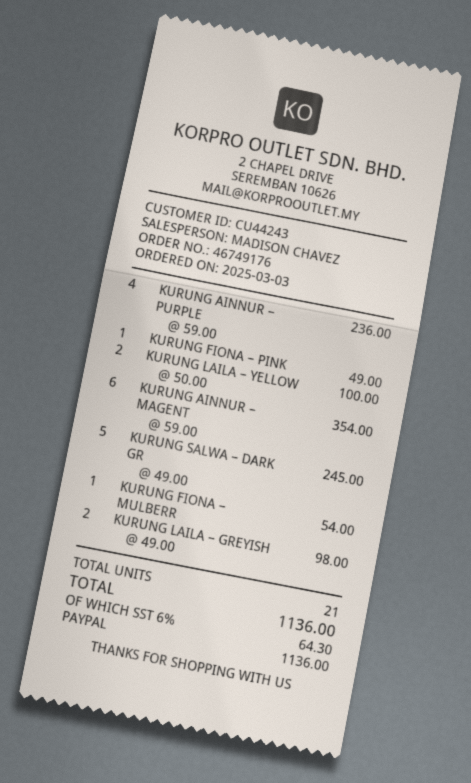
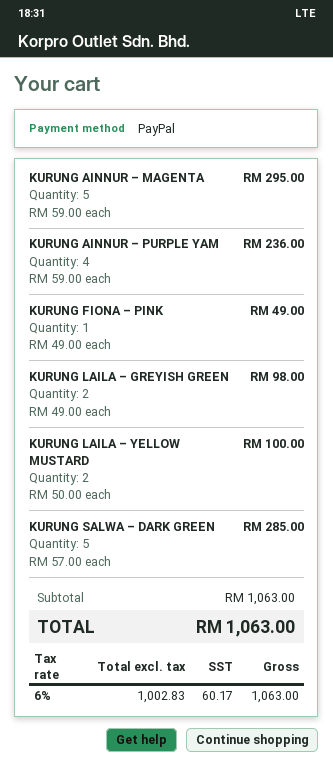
KURUNG AINNUR – MAGENT: 6 x 59.00 = 354.00 -> 5 x 59.00 = 295.00
KURUNG SALWA – DARK GR: 5 x 49.00 = 245.00 -> 5 x 57.00 = 285.00
KURUNG FIONA – MULBERR: 1 x 54.00 = 54.00 -> none
tax: 6% = 64.30 -> 6% = 60.17
total: 1136.00 -> 1063.00

